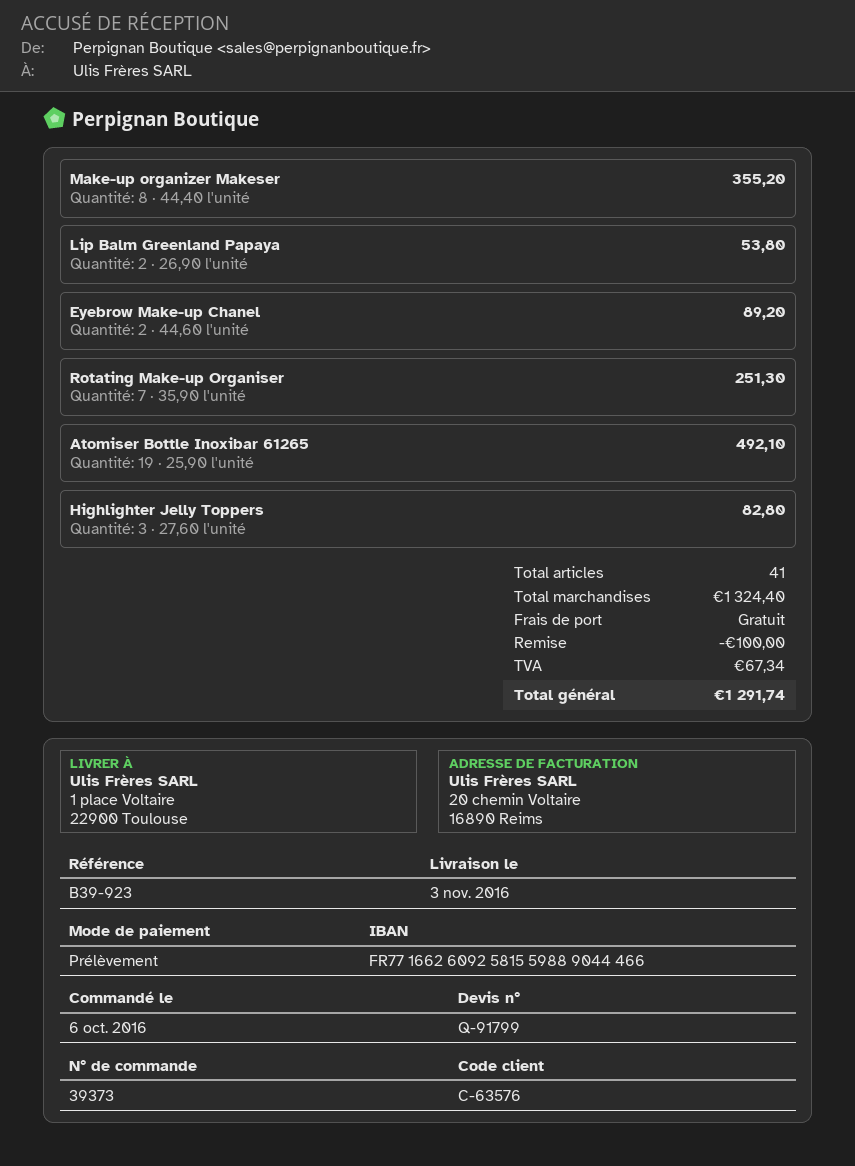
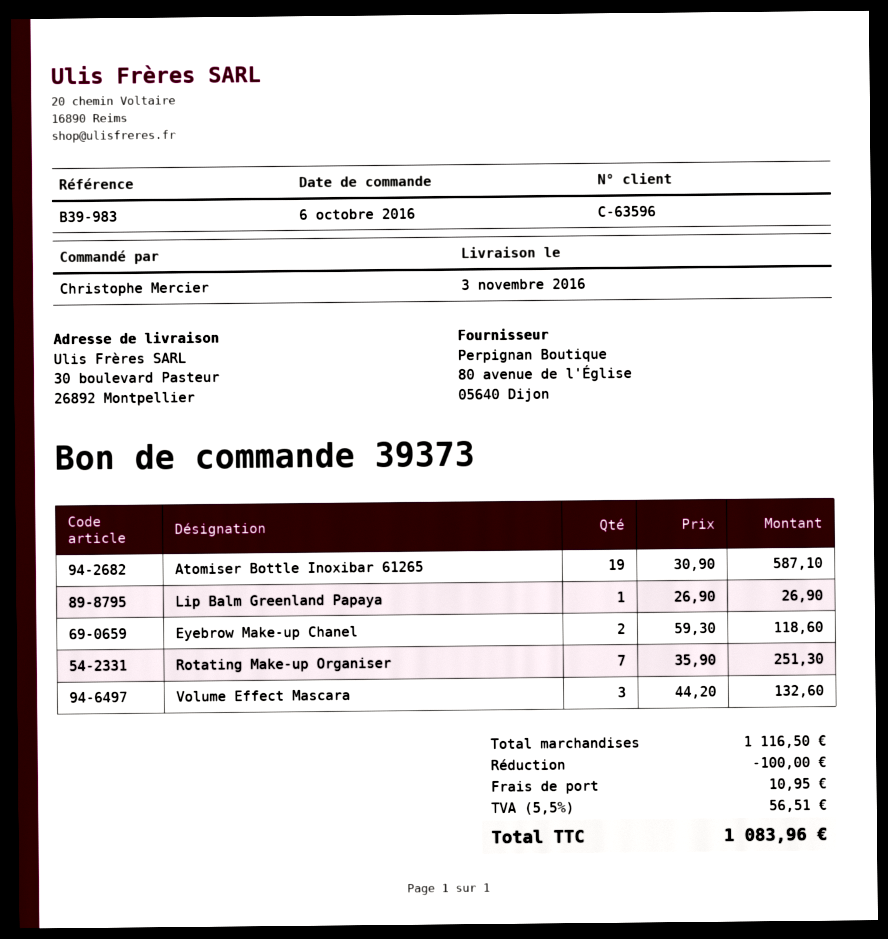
customer number: C-63576 -> C-63596
reference: B39-923 -> B39-983
ship to: 1 place Voltaire, 22900 Toulouse -> 30 boulevard Pasteur, 26892 Montpellier
Make-up organizer Makeser: 8 x 44.40 = 355.20 -> none
Lip Balm Greenland Papaya: 2 x 26.90 = 53.80 -> 1 x 26.90 = 26.90
Eyebrow Make-up Chanel: 2 x 44.60 = 89.20 -> 2 x 59.30 = 118.60
Atomiser Bottle Inoxibar 61265: 19 x 25.90 = 492.10 -> 19 x 30.90 = 587.10
Highlighter Jelly Toppers: 3 x 27.60 = 82.80 -> none
Volume Effect Mascara: none -> 3 x 44.20 = 132.60
subtotal: 1324.40 -> 1116.50
shipping: 0.00 -> 10.95
tax: 67.34 -> 56.51
total: 1291.74 -> 1083.96

